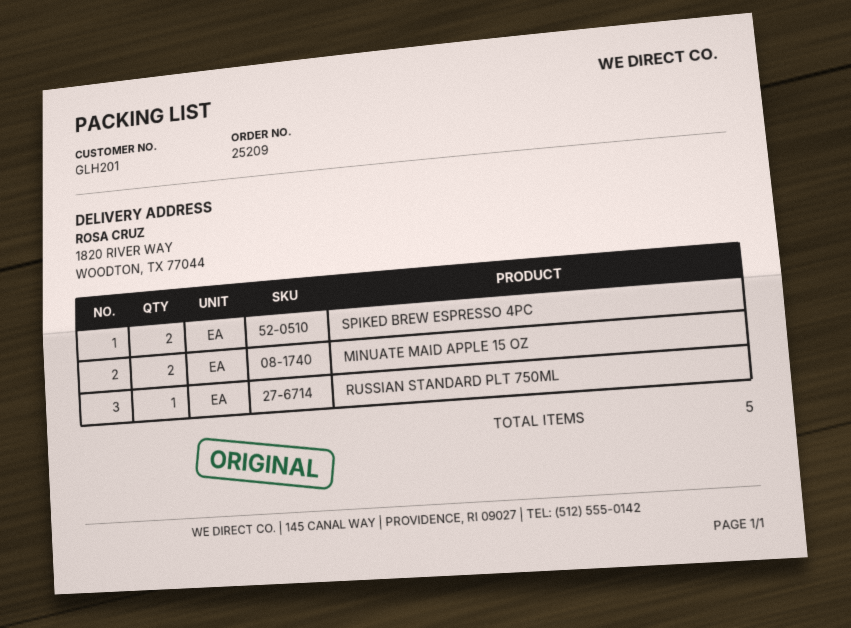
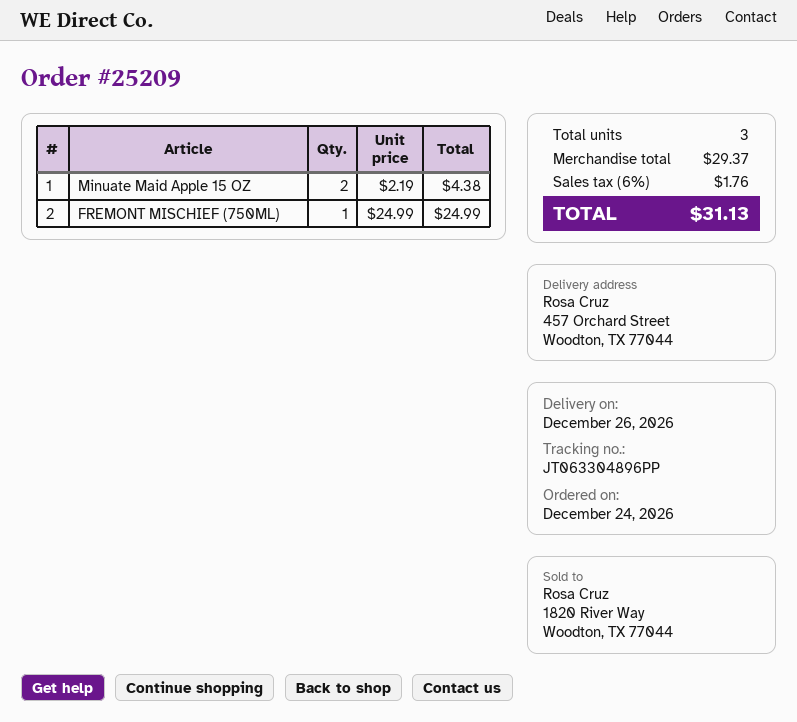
ship to: 1820 RIVER WAY, WOODTON, TX 77044 -> 457 Orchard Street, Woodton, TX 77044
SPIKED BREW ESPRESSO 4PC: 2 -> none
RUSSIAN STANDARD PLT 750ML: 1 -> none
FREMONT MISCHIEF (750ML): none -> 1
total quantity: 5 -> 3

